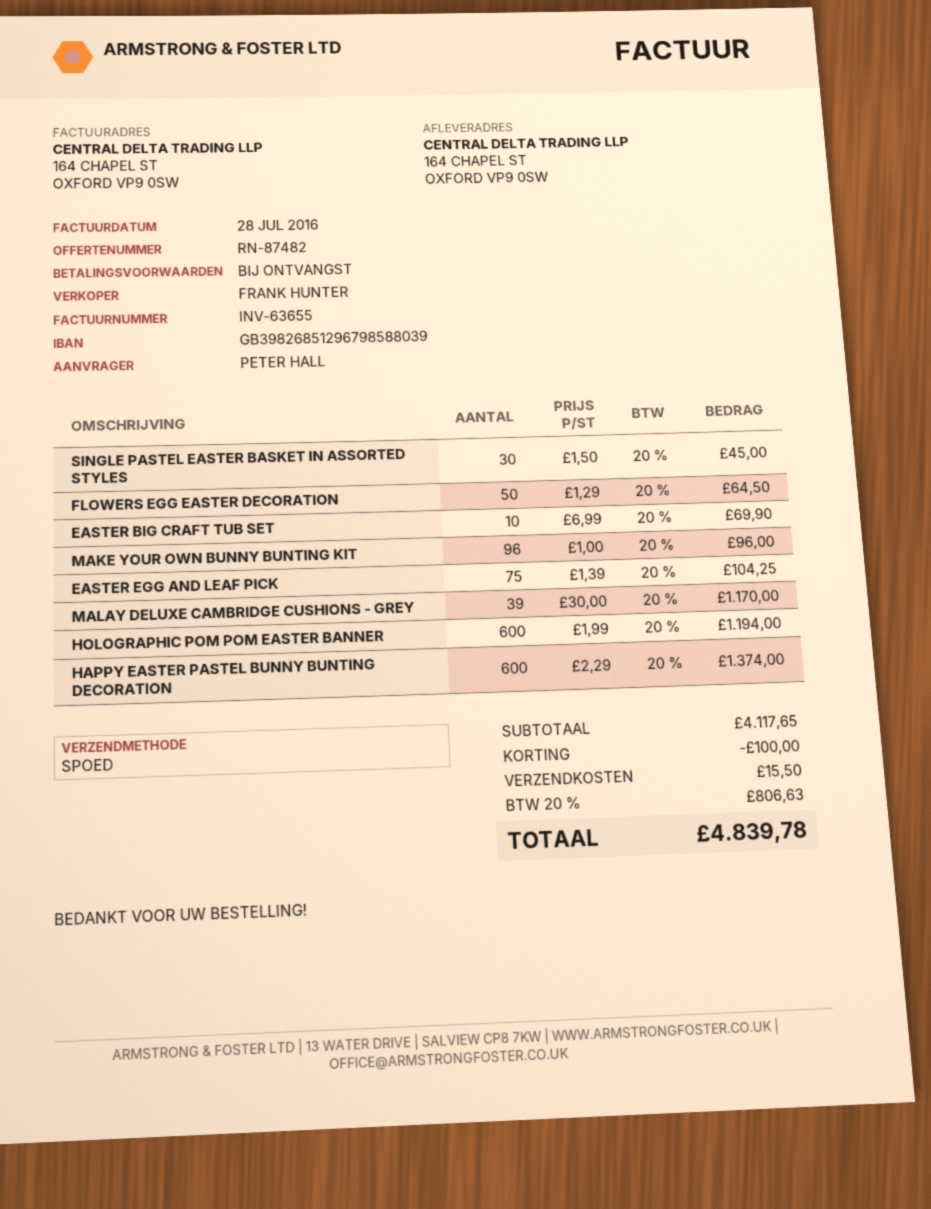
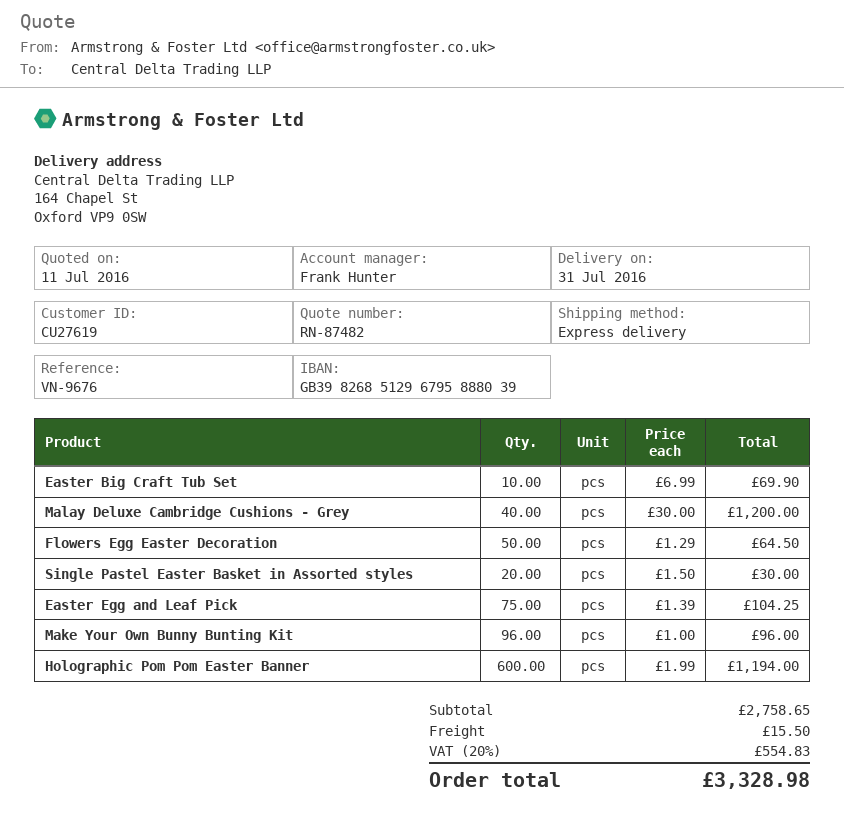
bank account: GB39826851296798588039 -> GB39826851296795888039
SINGLE PASTEL EASTER BASKET IN ASSORTED STYLES: 30 x 1.50 = 45.00 -> 20 x 1.50 = 30.00
MALAY DELUXE CAMBRIDGE CUSHIONS - GREY: 39 x 30.00 = 1170.00 -> 40 x 30.00 = 1200.00
HAPPY EASTER PASTEL BUNNY BUNTING DECORATION: 600 x 2.29 = 1374.00 -> none
subtotal: 4117.65 -> 2758.65
discount: 100.00 -> none
tax: 20% = 806.63 -> 20% = 554.83
total: 4839.78 -> 3328.98

